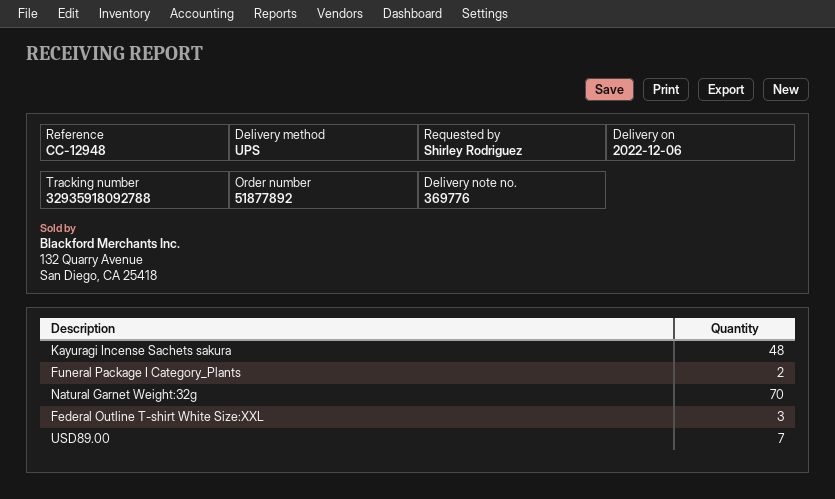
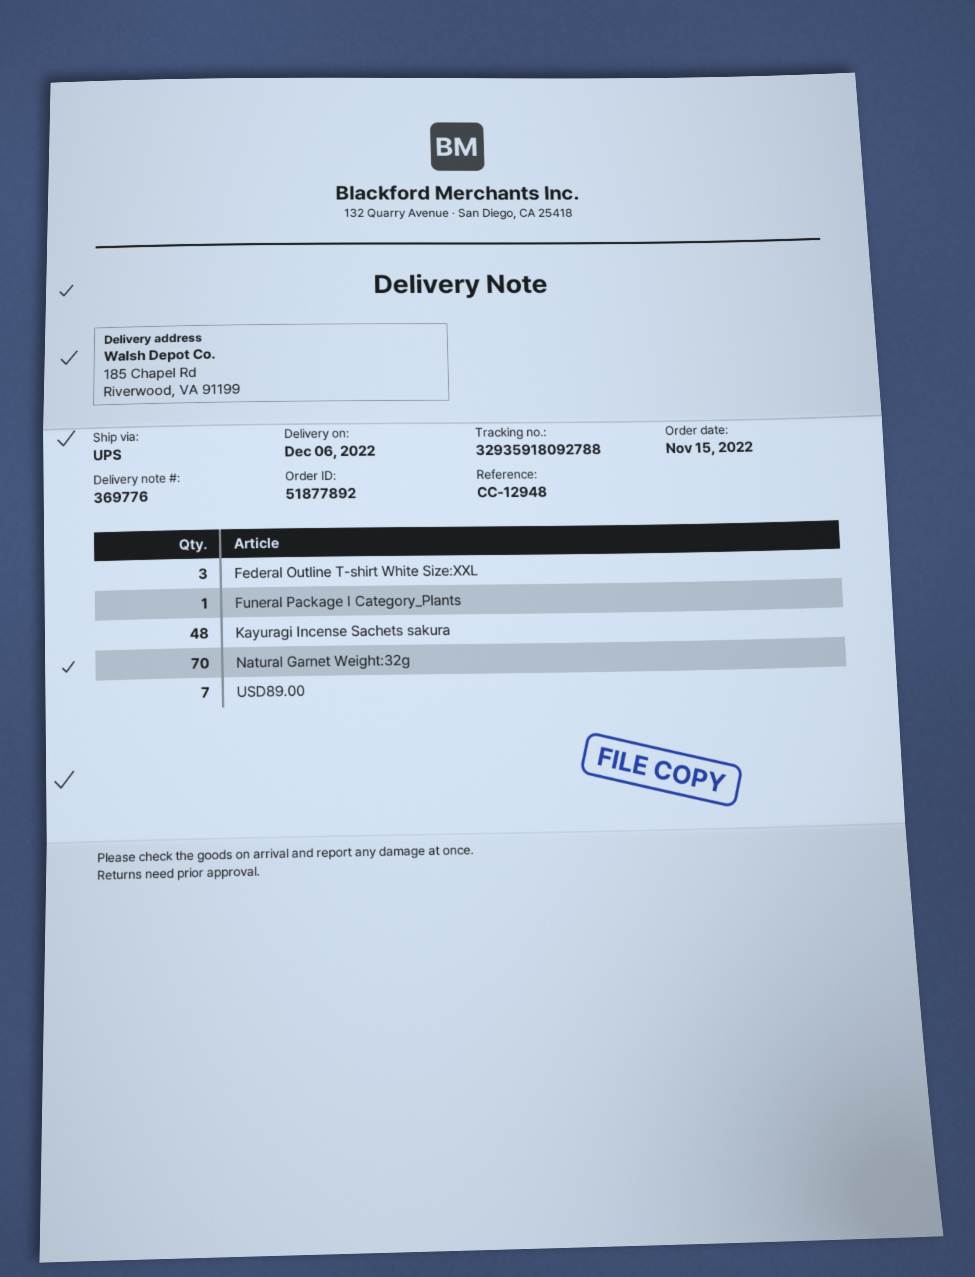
Funeral Package I Category_Plants: 2 -> 1

